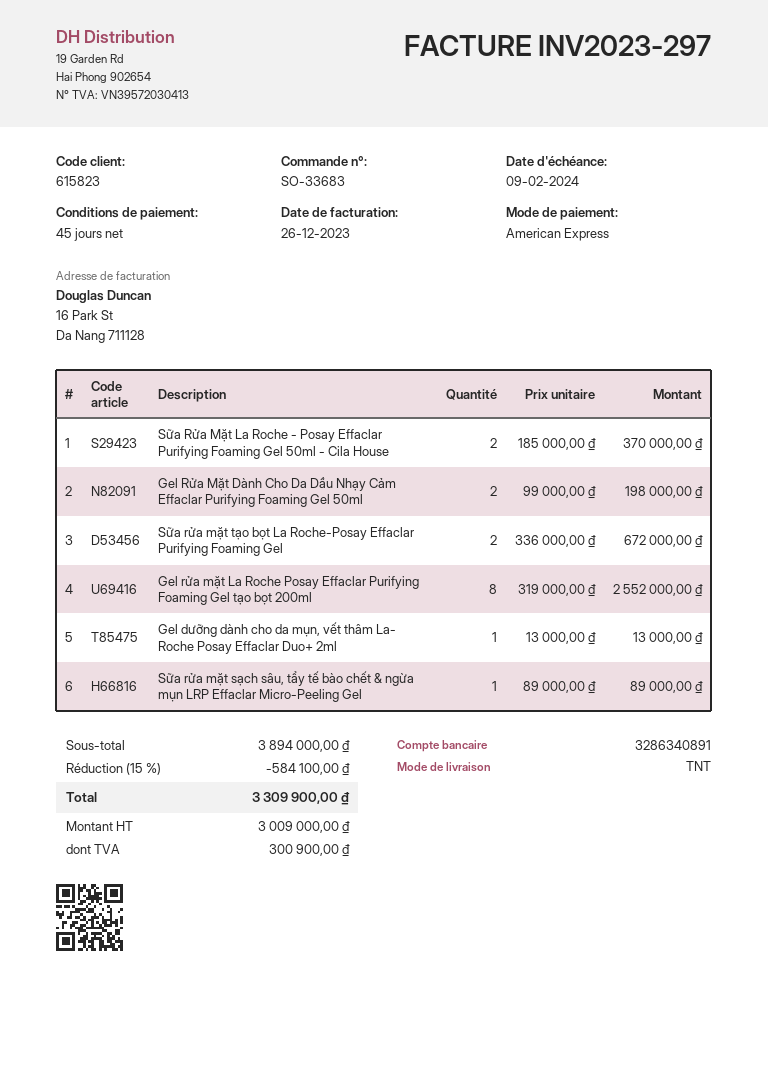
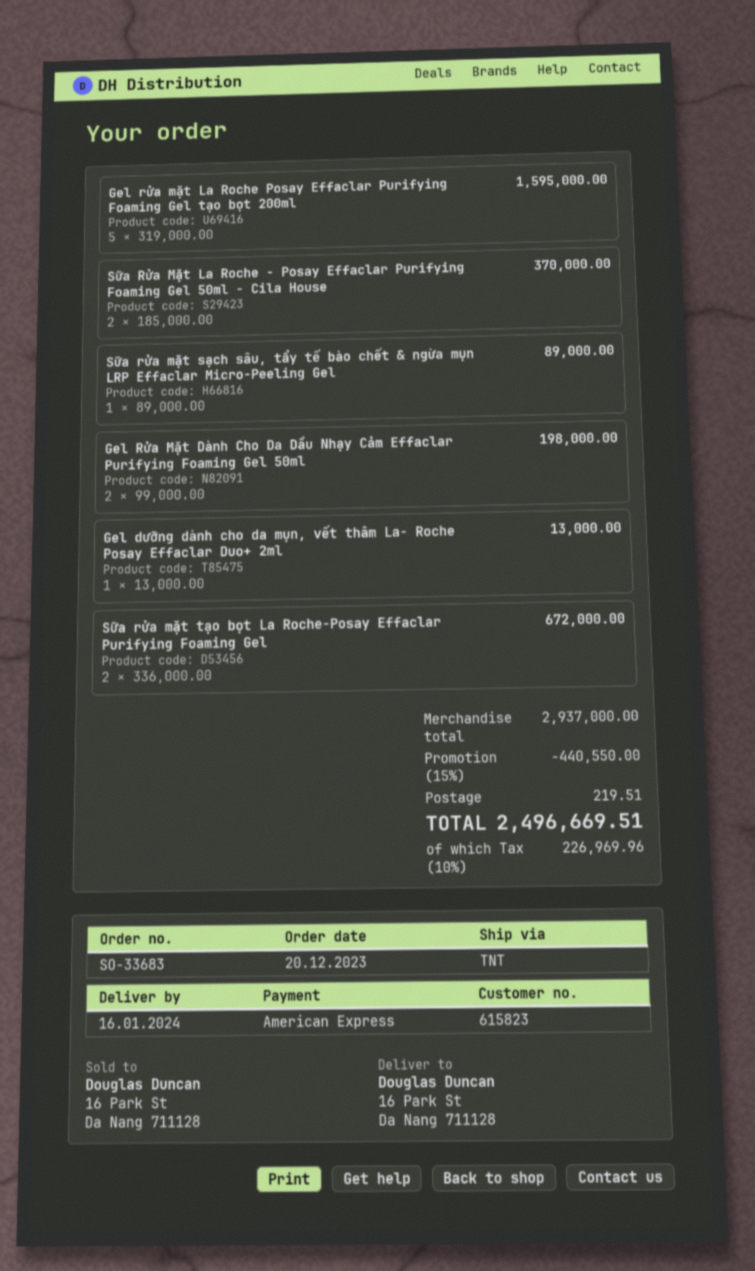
Gel rửa mặt La Roche Posay Effaclar Purifying Foaming Gel tạo bọt 200ml: 8 x 319000.00 = 2552000.00 -> 5 x 319000.00 = 1595000.00
subtotal: 3894000.00 -> 2937000.00
discount: 15% = 584100.00 -> 15% = 440550.00
shipping: none -> 219.51
tax: 300900.00 -> 226969.96
total: 3309900.00 -> 2496669.51

